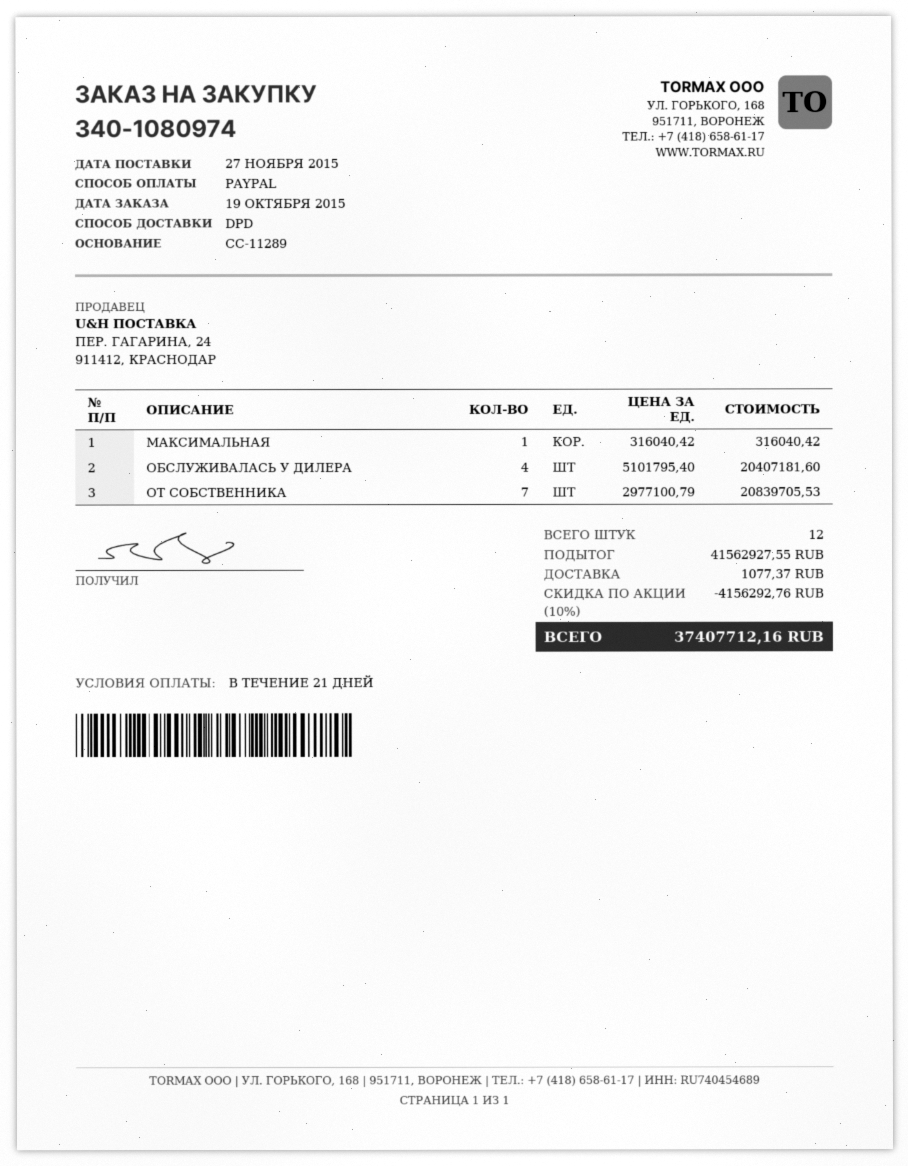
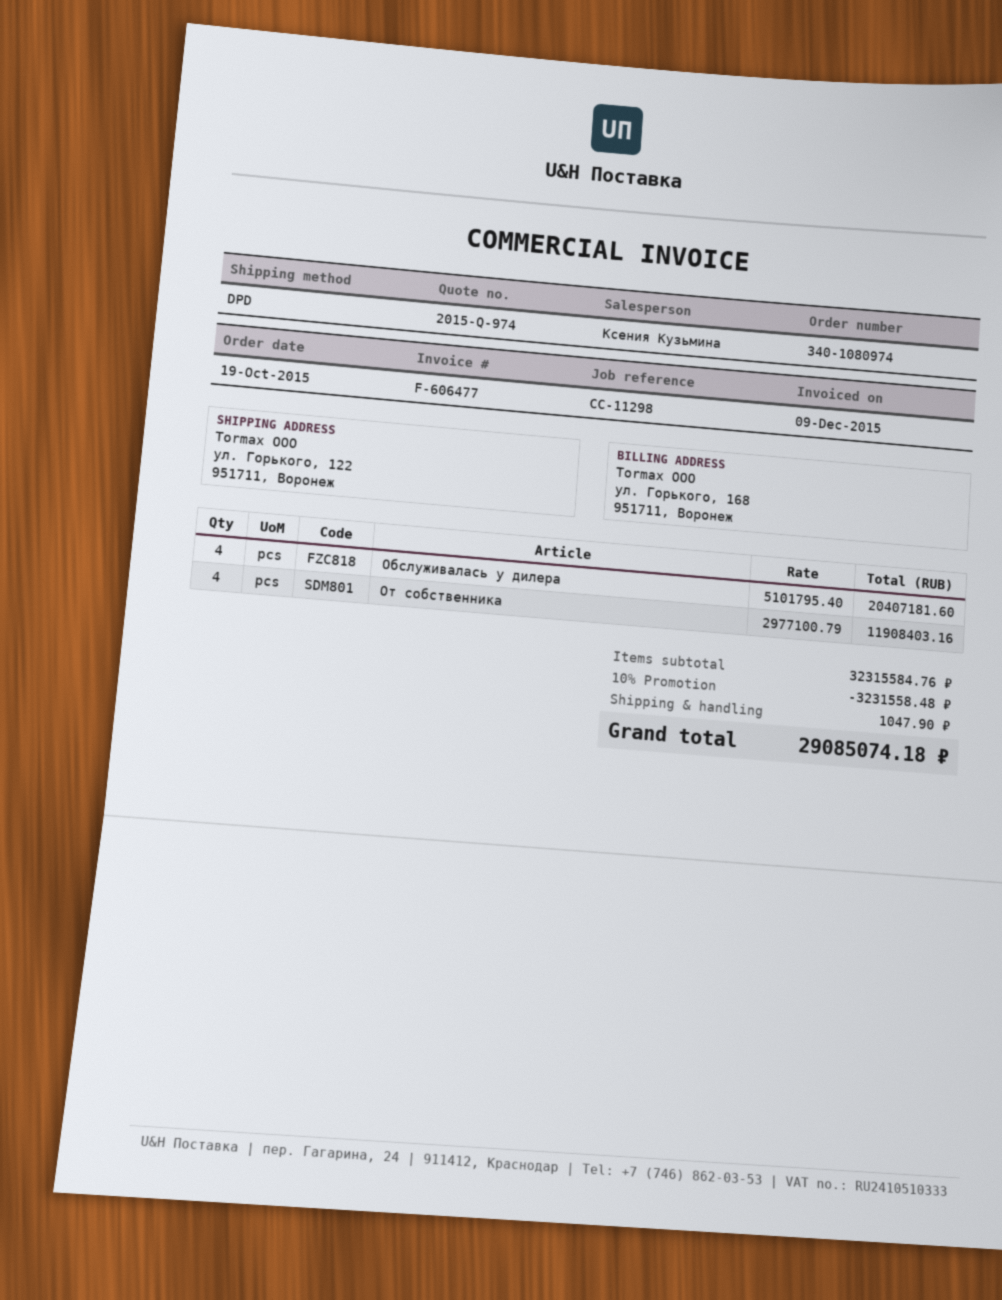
reference: CC-11289 -> CC-11298
МАКСИМАЛЬНАЯ: 1 x 316040.42 = 316040.42 -> none
ОТ СОБСТВЕННИКА: 7 x 2977100.79 = 20839705.53 -> 4 x 2977100.79 = 11908403.16
subtotal: 41562927.55 -> 32315584.76
discount: 10% = 4156292.76 -> 10% = 3231558.48
shipping: 1077.37 -> 1047.90
total: 37407712.16 -> 29085074.18

